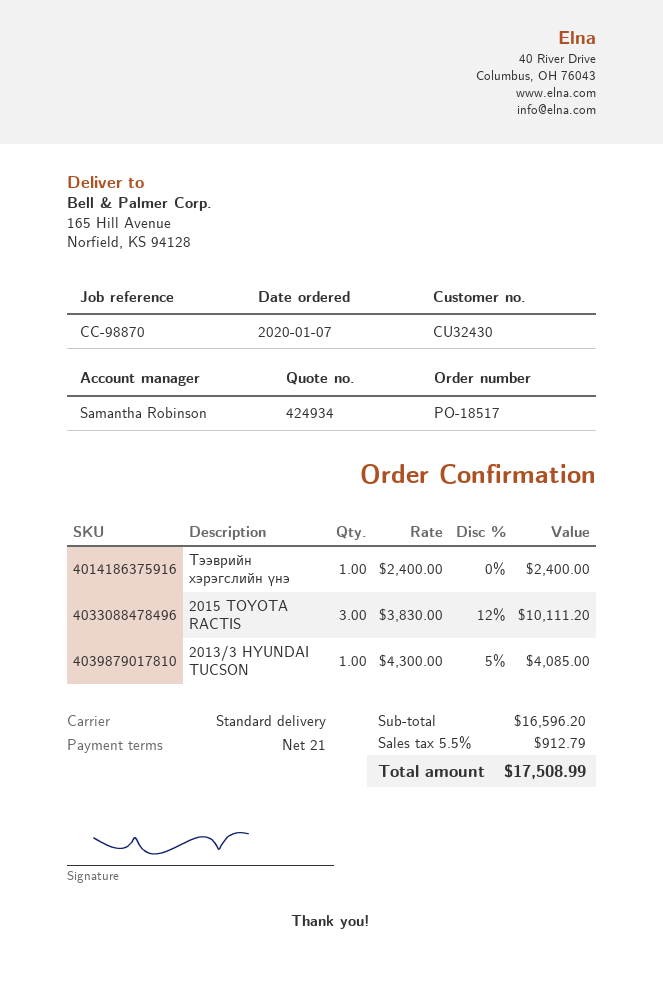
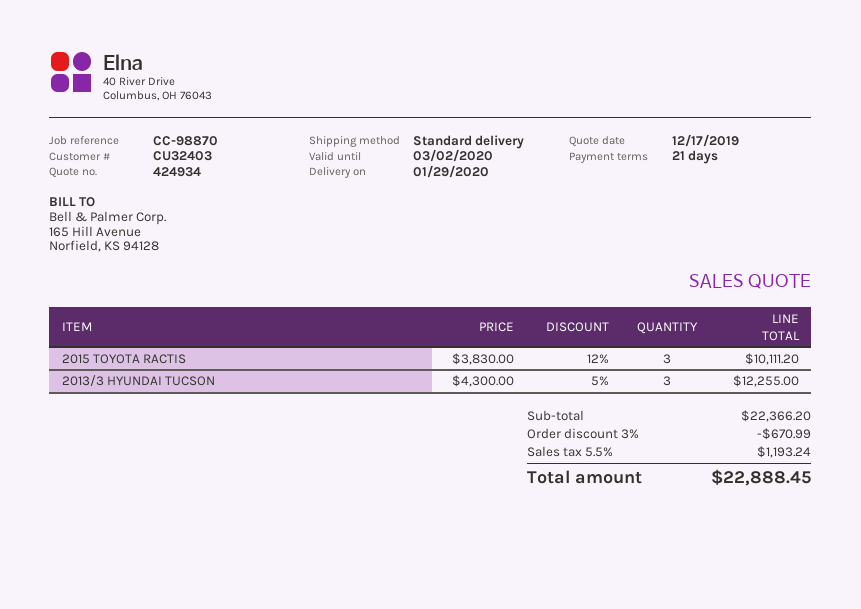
customer number: CU32430 -> CU32403
Тээврийн хэрэгслийн үнэ: 1 x 2400.00 = 2400.00 -> none
2013/3 HYUNDAI TUCSON: 1 x 4300.00 - 5% = 4085.00 -> 3 x 4300.00 - 5% = 12255.00
subtotal: 16596.20 -> 22366.20
discount: none -> 3% = 670.99
tax: 5.5% = 912.79 -> 5.5% = 1193.24
total: 17508.99 -> 22888.45

